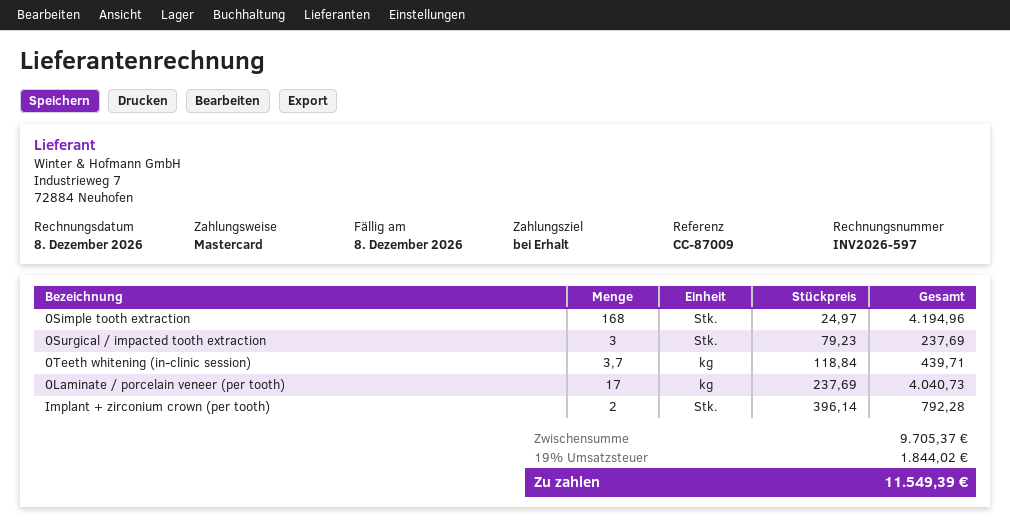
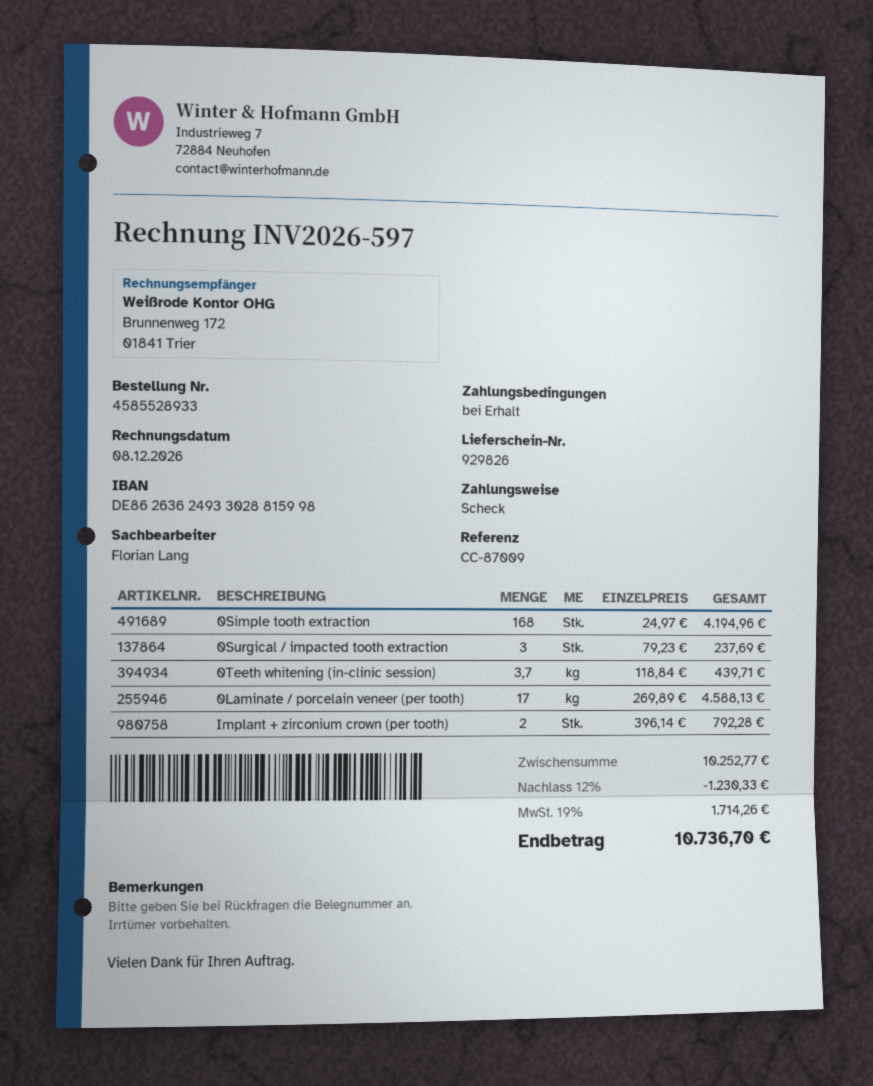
payment method: Mastercard -> cheque
0Laminate / porcelain veneer (per tooth): 17 x 237.69 = 4040.73 -> 17 x 269.89 = 4588.13
subtotal: 9705.37 -> 10252.77
discount: none -> 12% = 1230.33
tax: 19% = 1844.02 -> 19% = 1714.26
total: 11549.39 -> 10736.70

